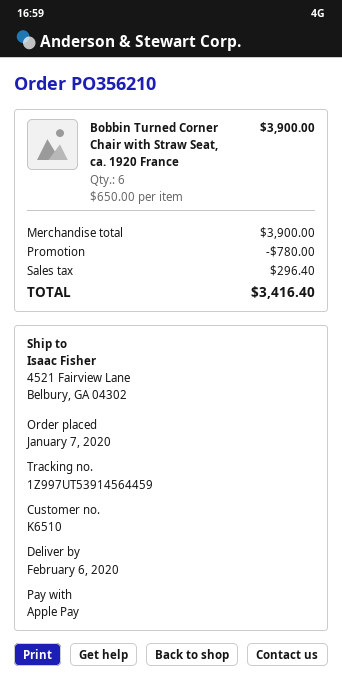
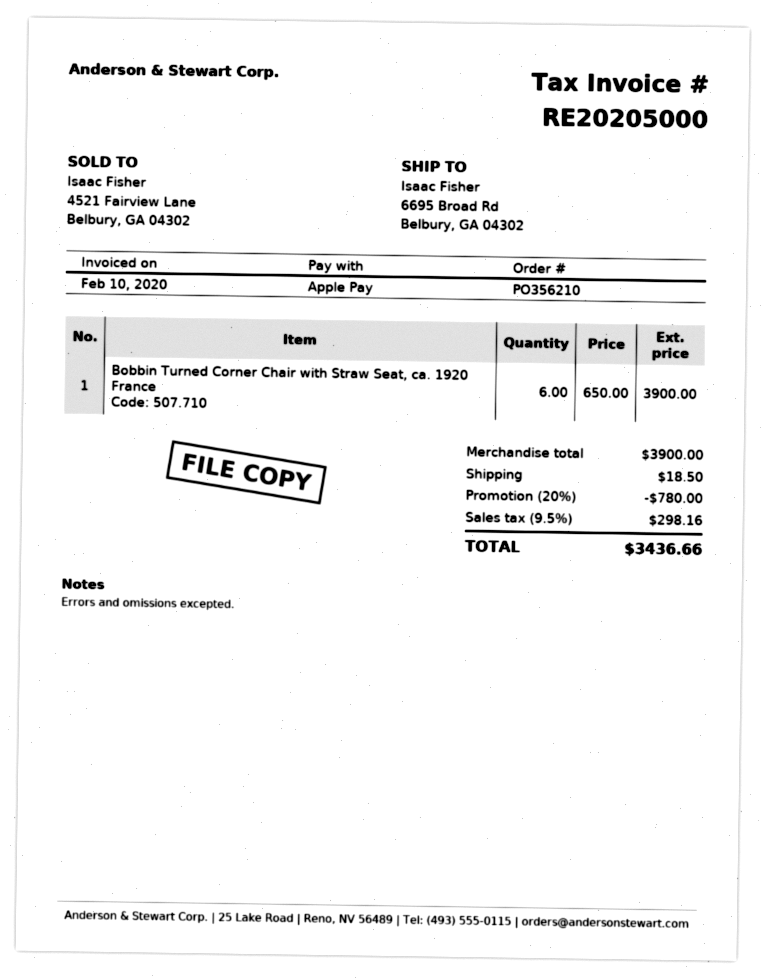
ship to: 4521 Fairview Lane, Belbury, GA 04302 -> 6695 Broad Rd, Belbury, GA 04302
shipping: none -> 18.50
tax: 296.40 -> 298.16
total: 3416.40 -> 3436.66

